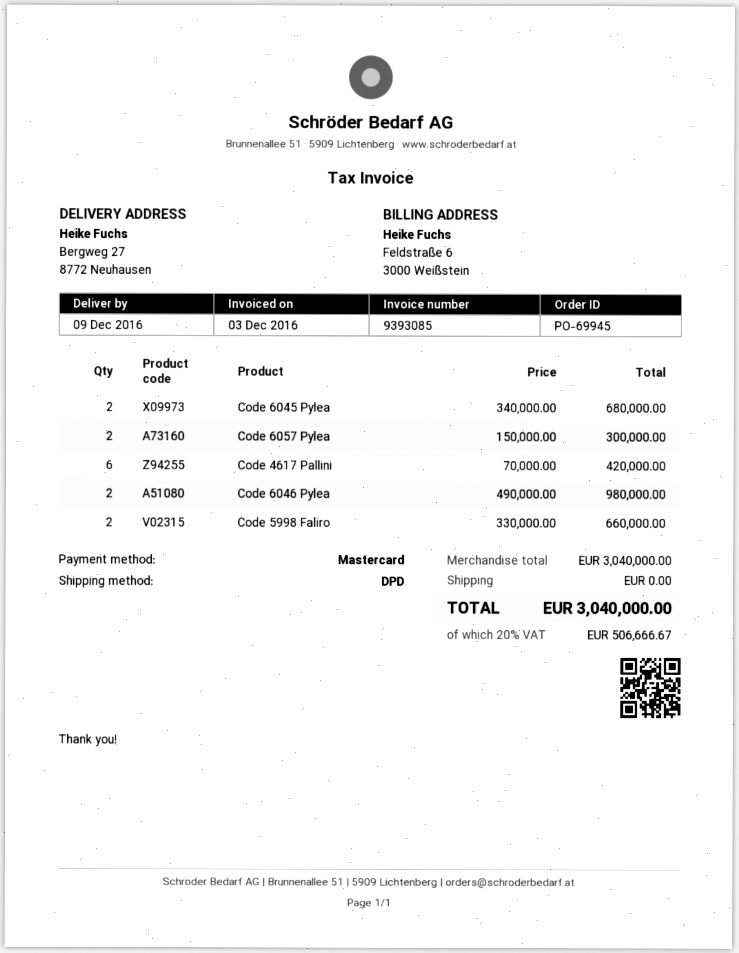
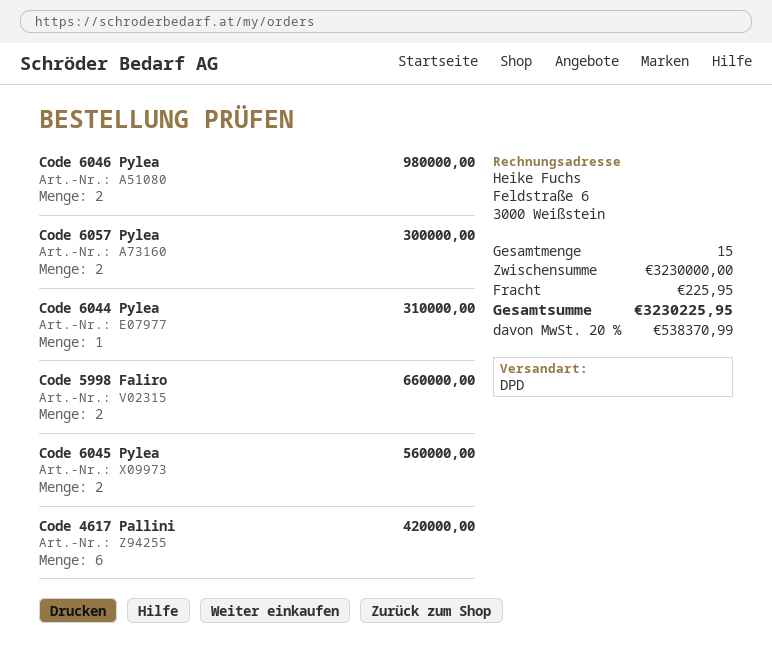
Code 6045 Pylea: 2 for 680000.00 -> 2 for 560000.00
Code 6044 Pylea: none -> 1 for 310000.00
subtotal: 3040000.00 -> 3230000.00
shipping: 0.00 -> 225.95
tax: 20% = 506666.67 -> 20% = 538370.99
total: 3040000.00 -> 3230225.95

